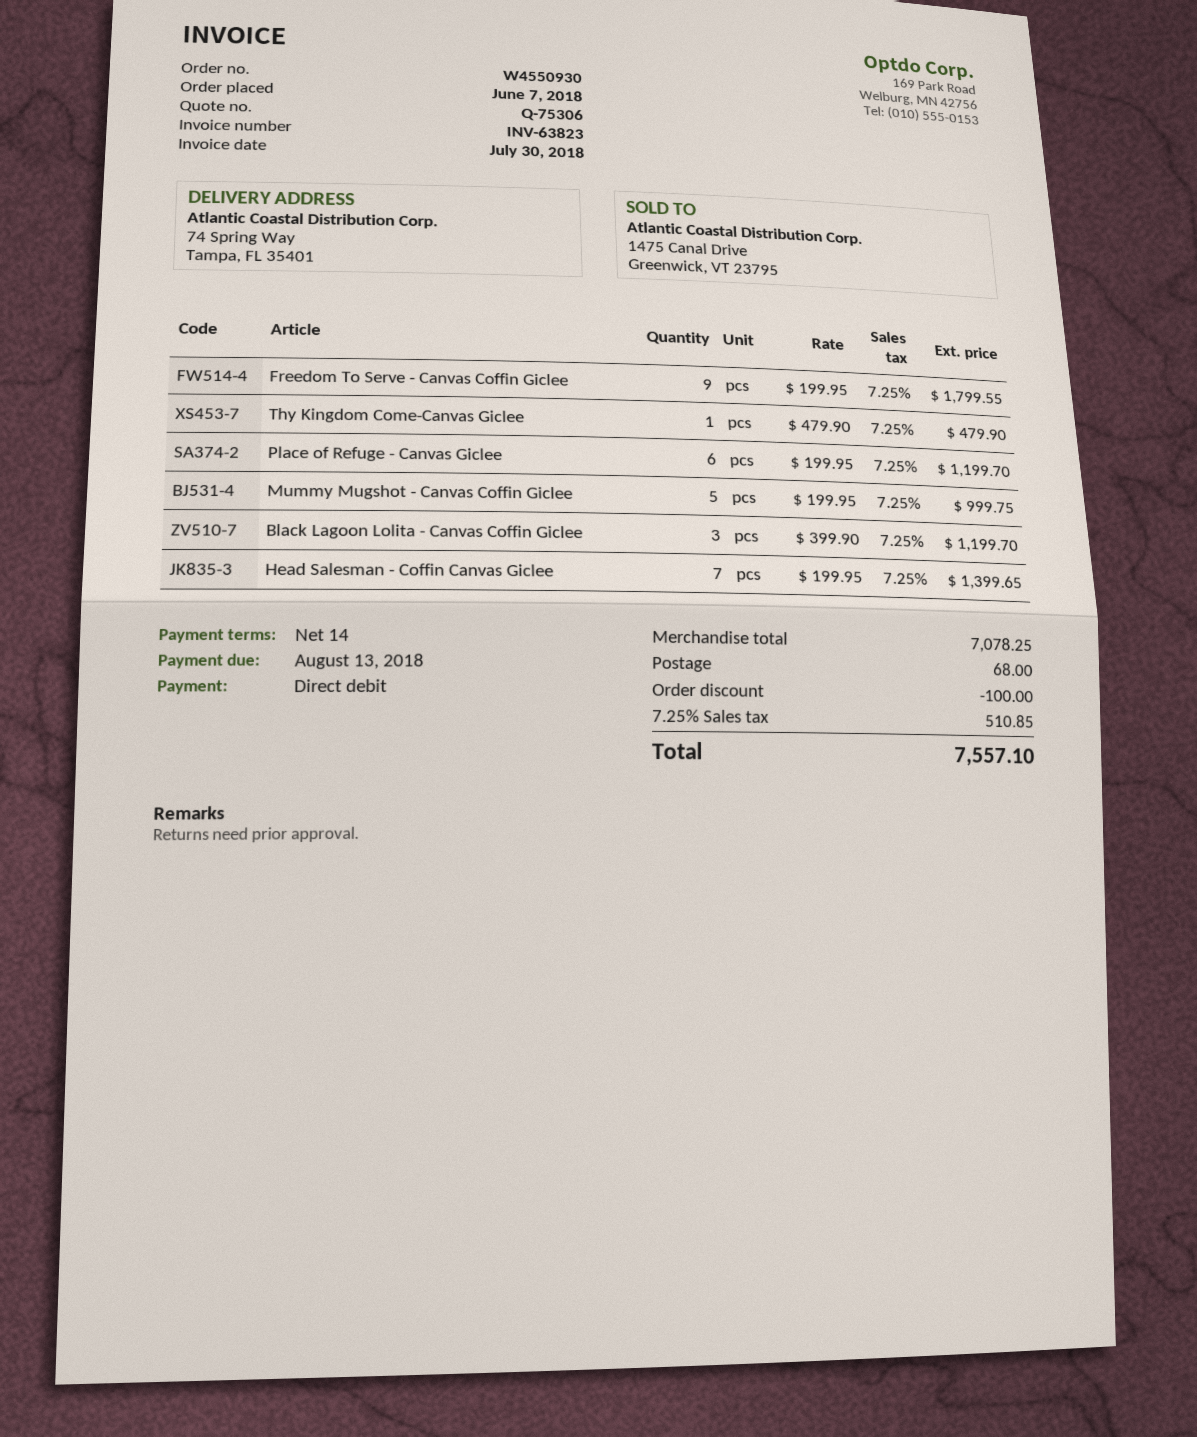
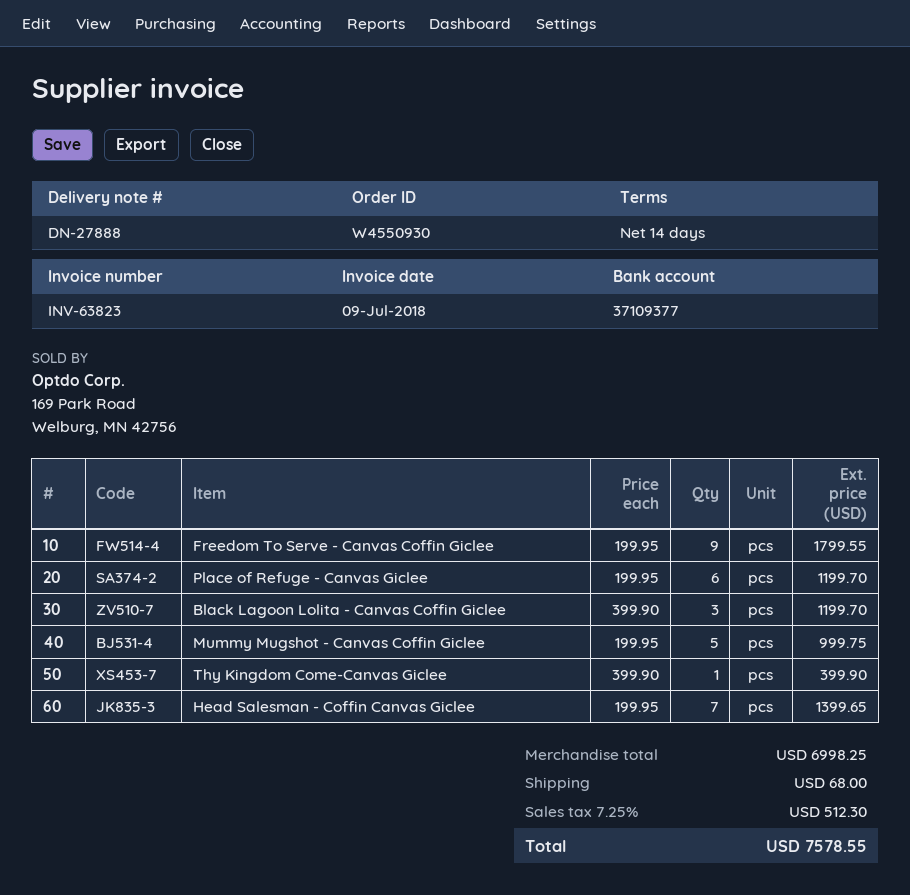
invoice date: 2018-07-30 -> 2018-07-09
Thy Kingdom Come-Canvas Giclee: 1 x 479.90 = 479.90 -> 1 x 399.90 = 399.90
subtotal: 7078.25 -> 6998.25
discount: 100.00 -> none
tax: 7.25% = 510.85 -> 7.25% = 512.30
total: 7557.10 -> 7578.55

